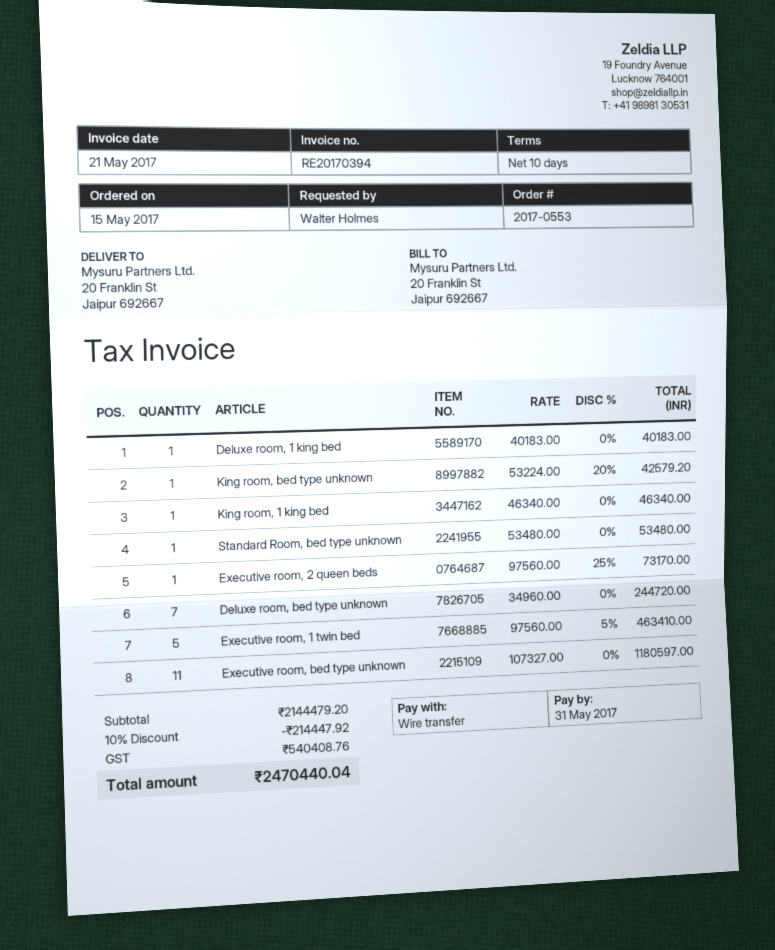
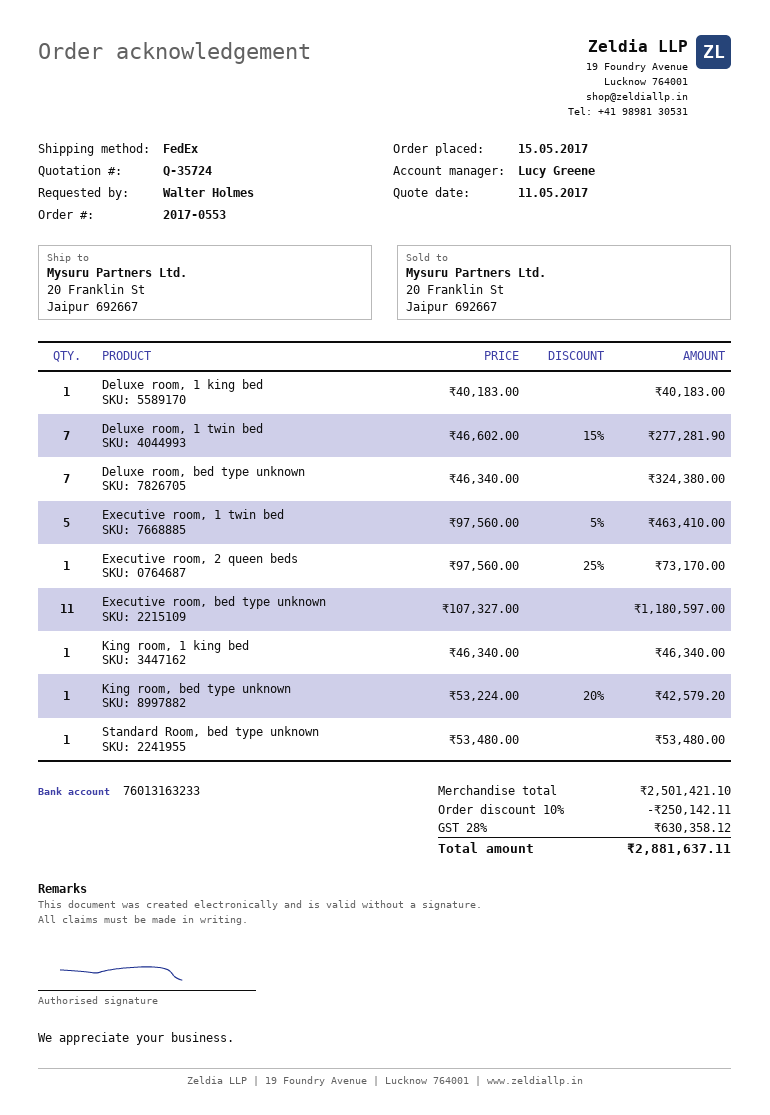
Deluxe room, bed type unknown: 7 x 34960.00 = 244720.00 -> 7 x 46340.00 = 324380.00
Deluxe room, 1 twin bed: none -> 7 x 46602.00 - 15% = 277281.90
subtotal: 2144479.20 -> 2501421.10
discount: 10% = 214447.92 -> 10% = 250142.11
tax: 540408.76 -> 630358.12
total: 2470440.04 -> 2881637.11

